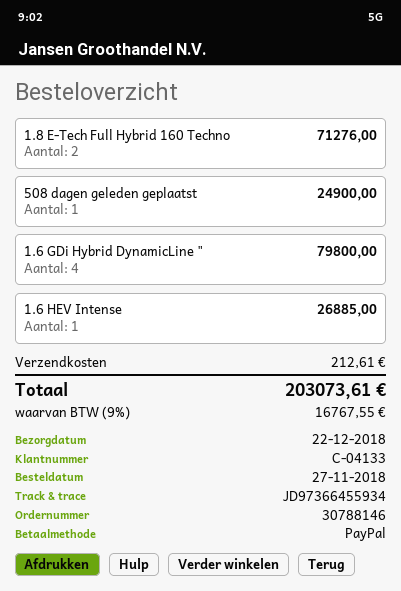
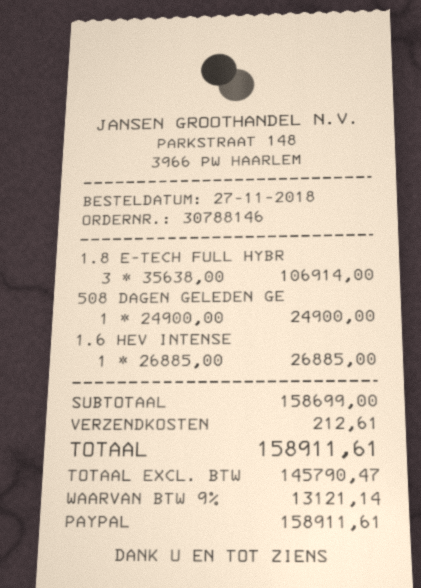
1.8 E-Tech Full Hybrid 160 Techno: 2 for 71276.00 -> 3 for 106914.00
1.6 GDi Hybrid DynamicLine ": 4 for 79800.00 -> none
tax: 9% = 16767.55 -> 9% = 13121.14
total: 203073.61 -> 158911.61

